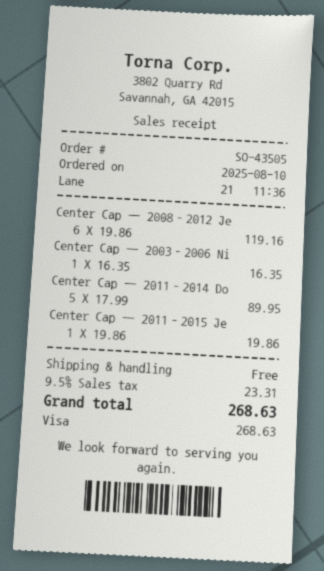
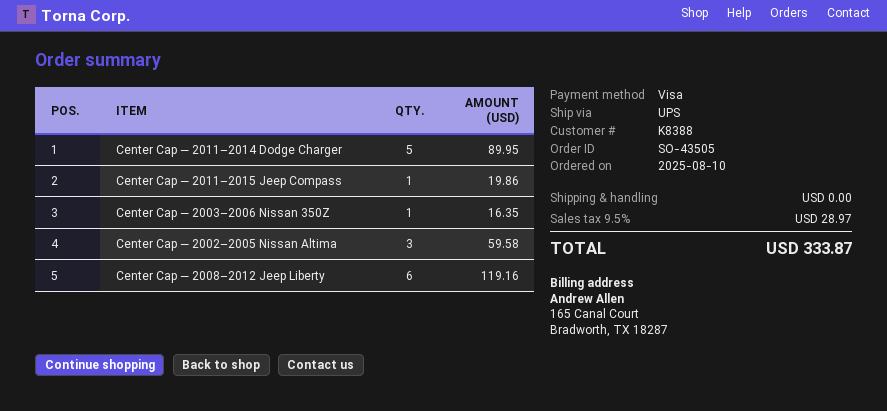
Center Cap — 2002–2005 Nissan Altima: none -> 3 for 59.58
tax: 9.5% = 23.31 -> 9.5% = 28.97
total: 268.63 -> 333.87

